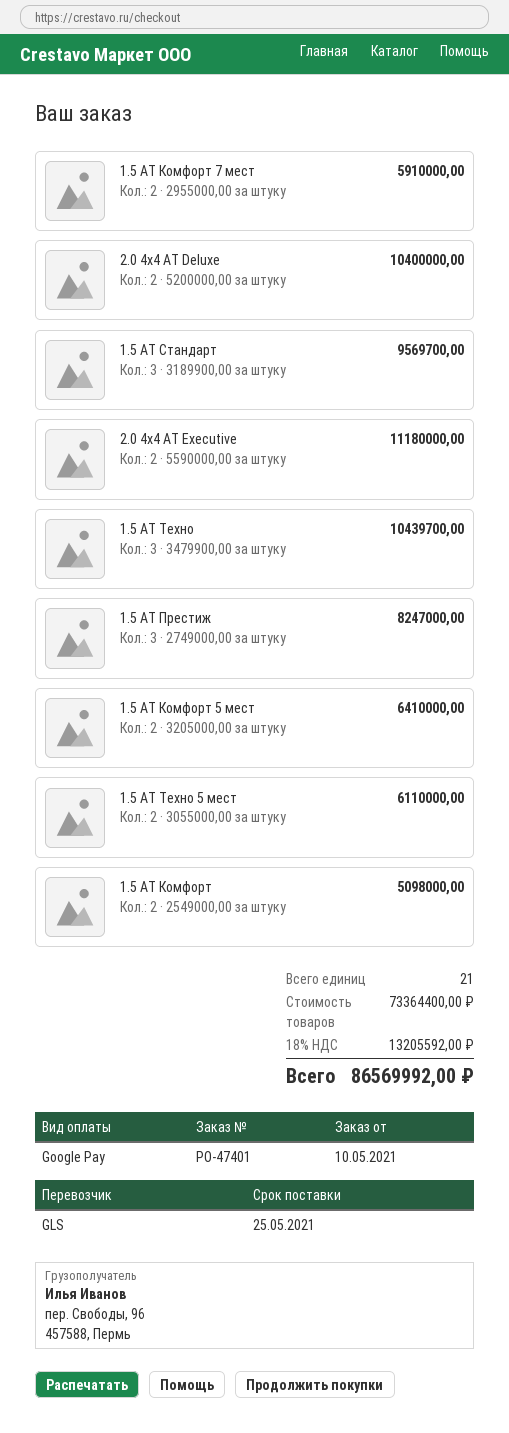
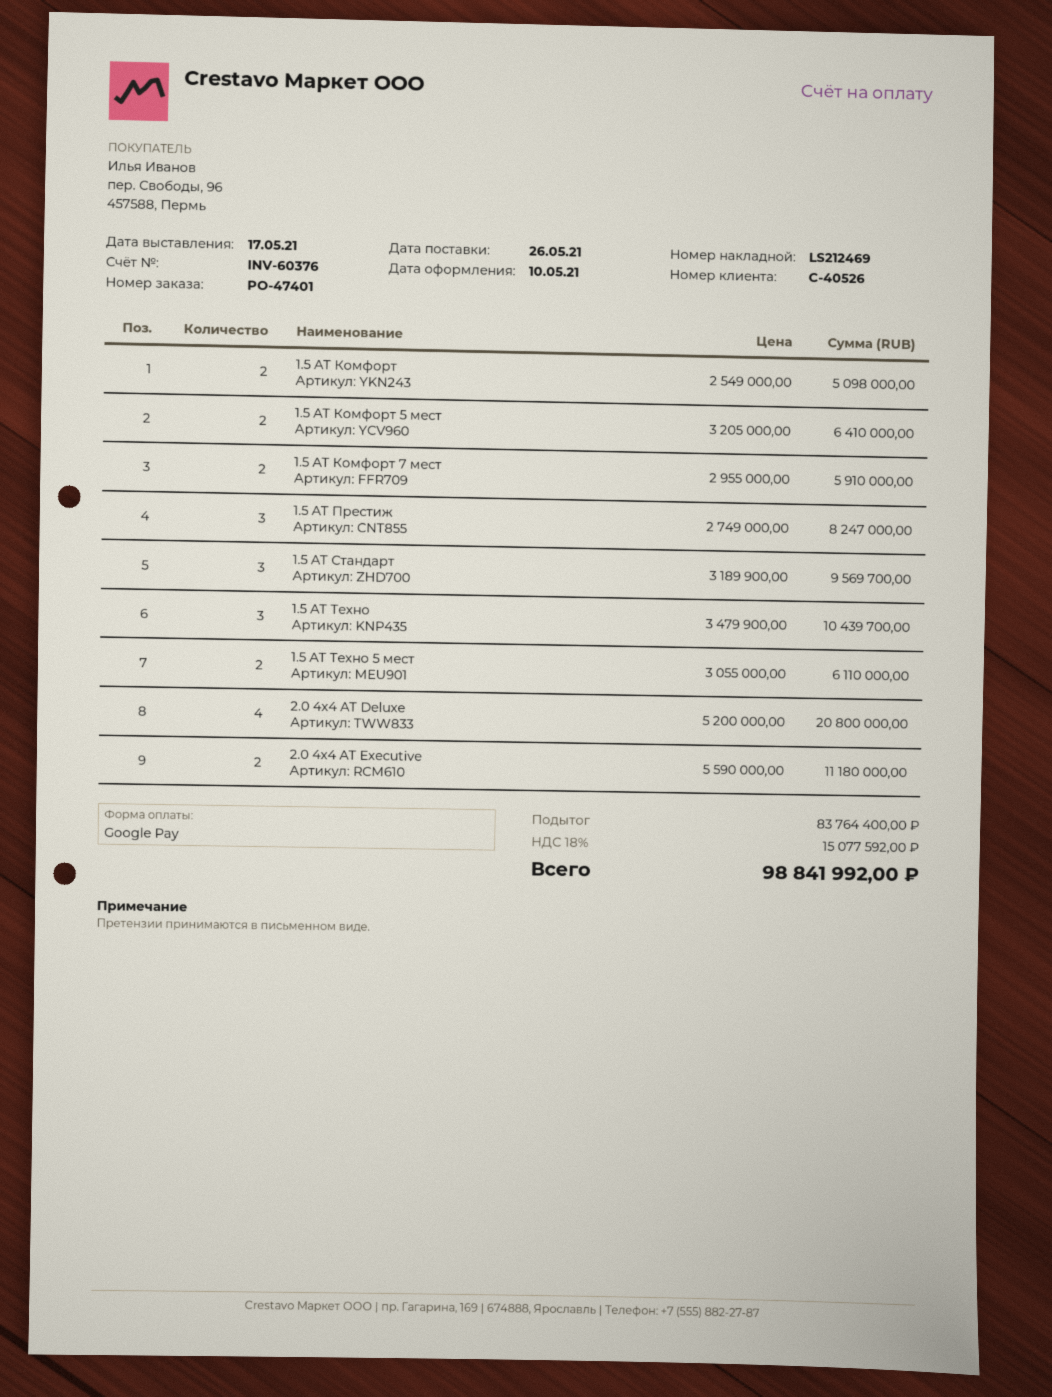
delivery date: 2021-05-25 -> 2021-05-26
2.0 4x4 AT Deluxe: 2 x 5200000.00 = 10400000.00 -> 4 x 5200000.00 = 20800000.00
subtotal: 73364400.00 -> 83764400.00
tax: 18% = 13205592.00 -> 18% = 15077592.00
total: 86569992.00 -> 98841992.00

